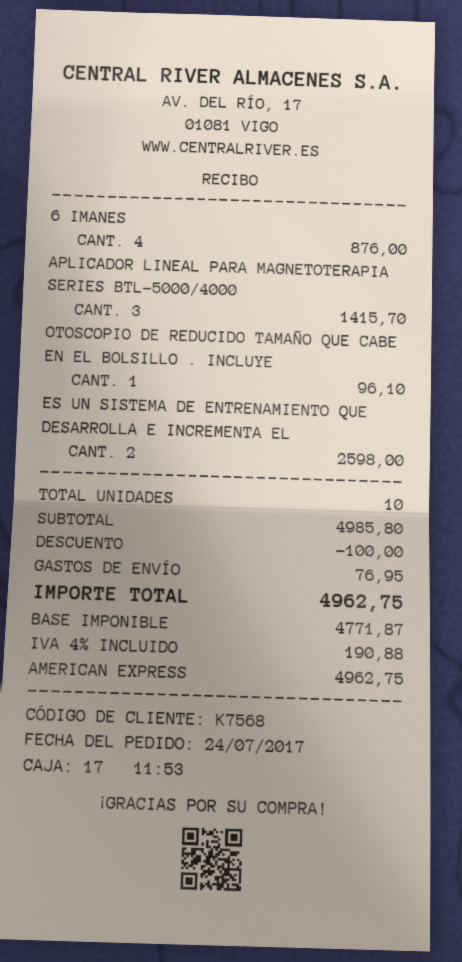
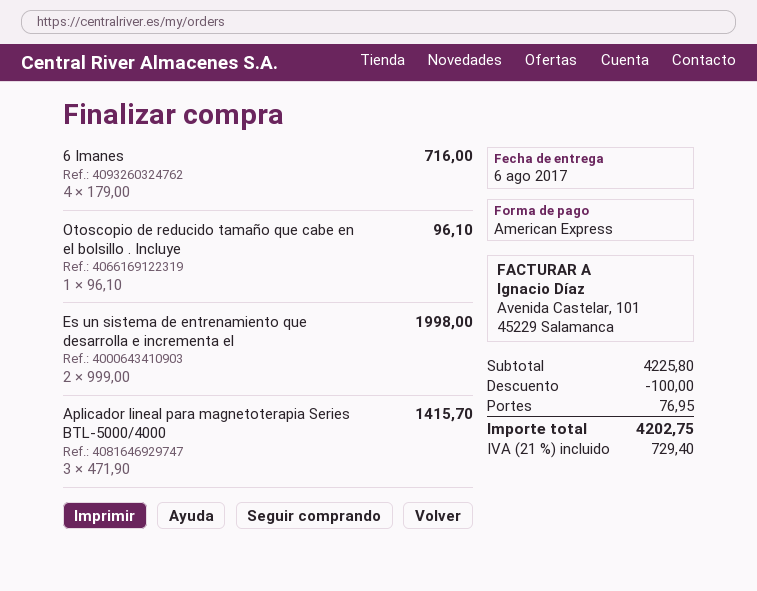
6 IMANES: 4 for 876.00 -> 4 for 716.00
ES UN SISTEMA DE ENTRENAMIENTO QUE DESARROLLA E INCREMENTA EL: 2 for 2598.00 -> 2 for 1998.00
subtotal: 4985.80 -> 4225.80
tax: 4% = 190.88 -> 21% = 729.40
total: 4962.75 -> 4202.75

